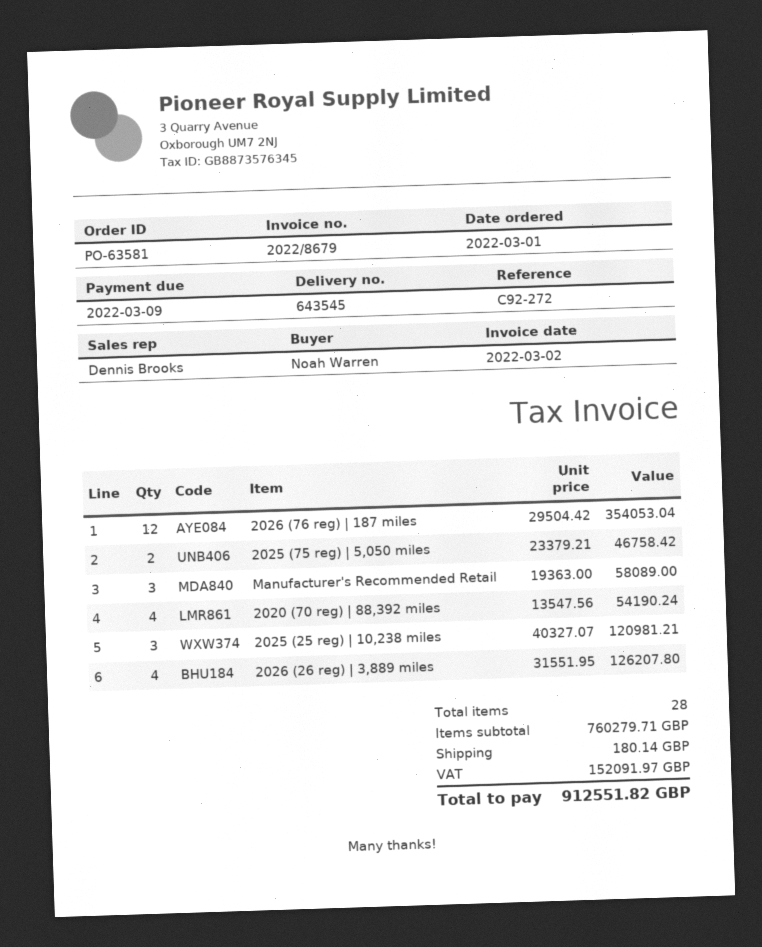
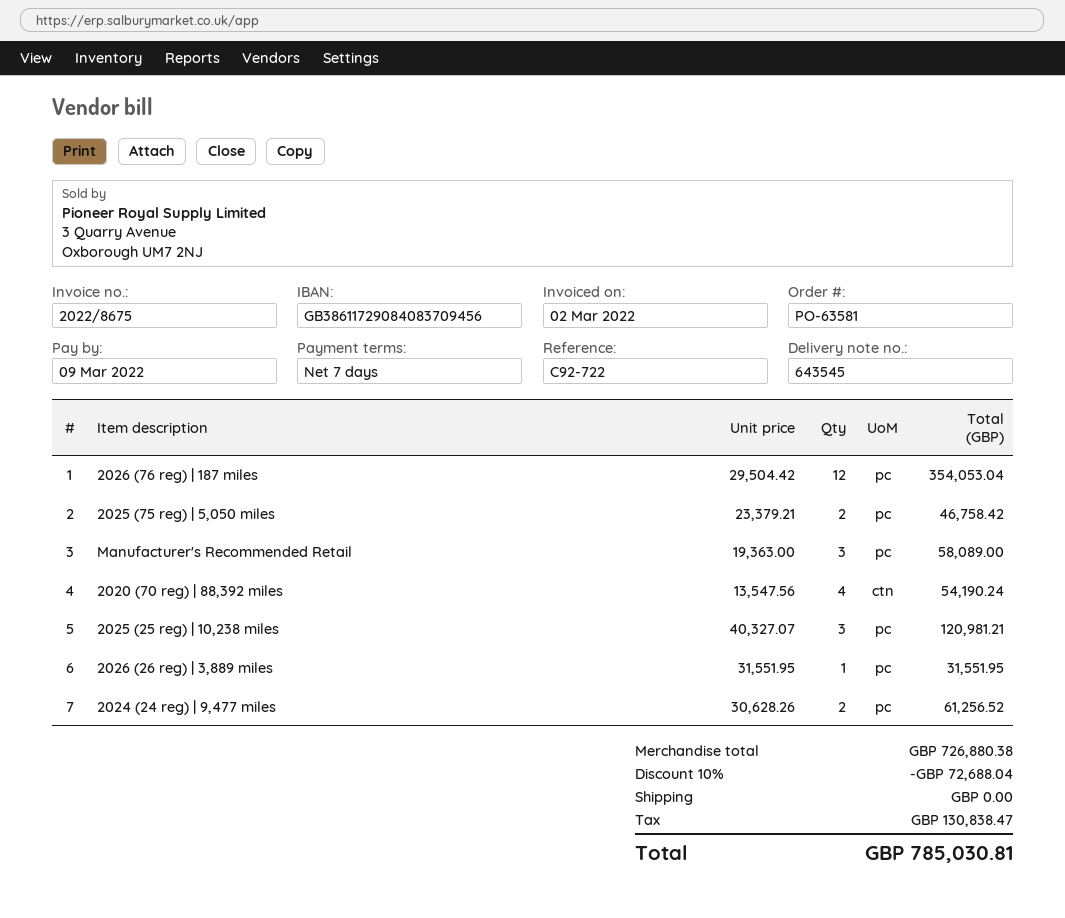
invoice number: 2022/8679 -> 2022/8675
reference: C92-272 -> C92-722
2026 (26 reg) | 3,889 miles: 4 x 31551.95 = 126207.80 -> 1 x 31551.95 = 31551.95
2024 (24 reg) | 9,477 miles: none -> 2 x 30628.26 = 61256.52
subtotal: 760279.71 -> 726880.38
discount: none -> 10% = 72688.04
shipping: 180.14 -> 0.00
tax: 152091.97 -> 130838.47
total: 912551.82 -> 785030.81

